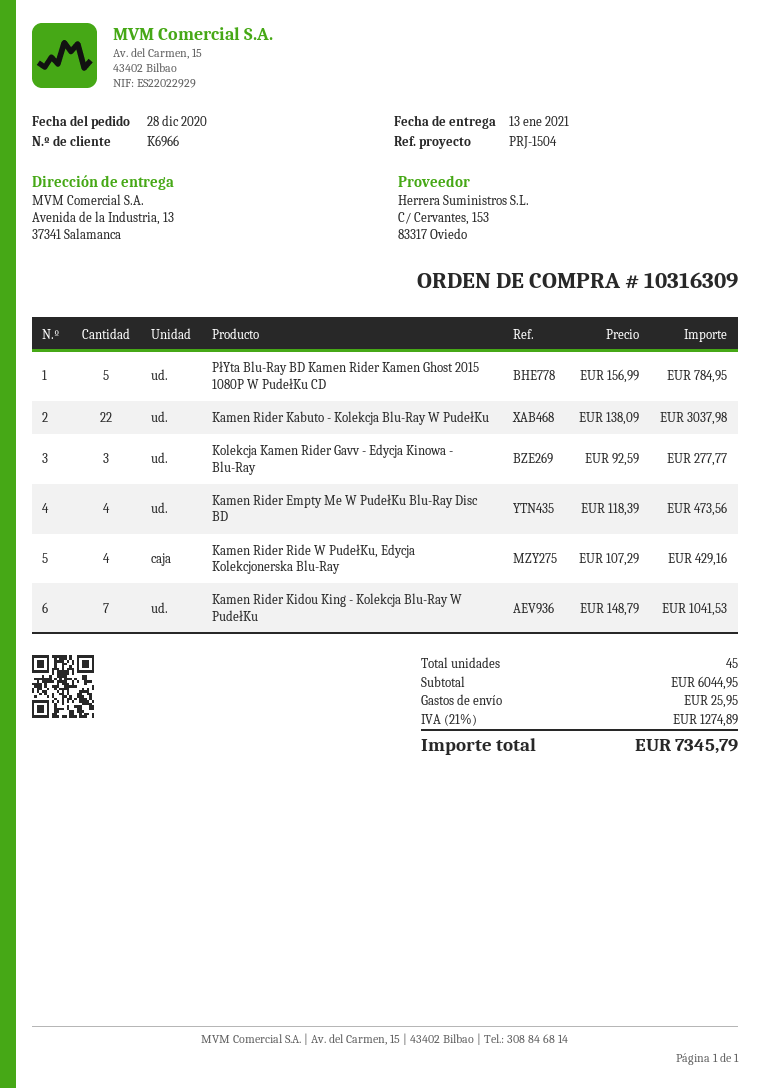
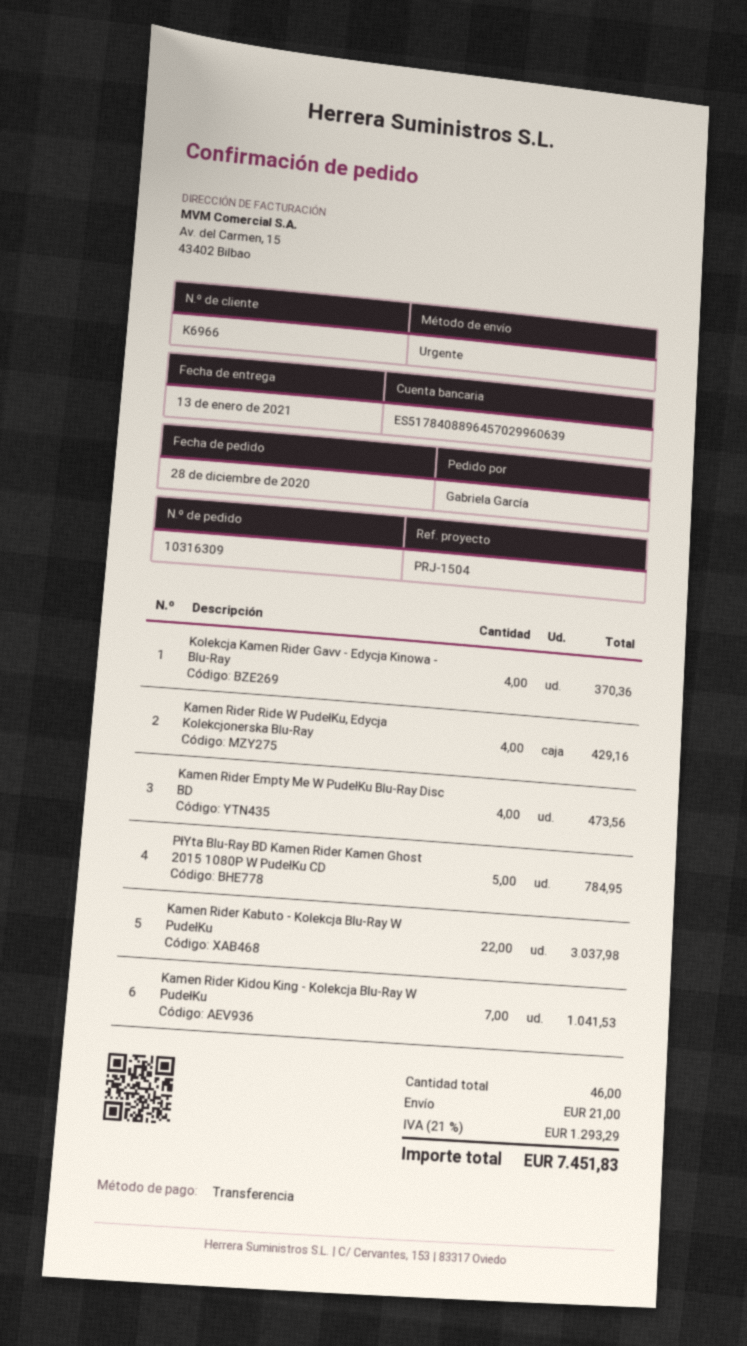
Kolekcja Kamen Rider Gavv - Edycja Kinowa - Blu-Ray: 3 for 277.77 -> 4 for 370.36
total quantity: 45 -> 46
shipping: 25.95 -> 21.00
tax: 21% = 1274.89 -> 21% = 1293.29
total: 7345.79 -> 7451.83

